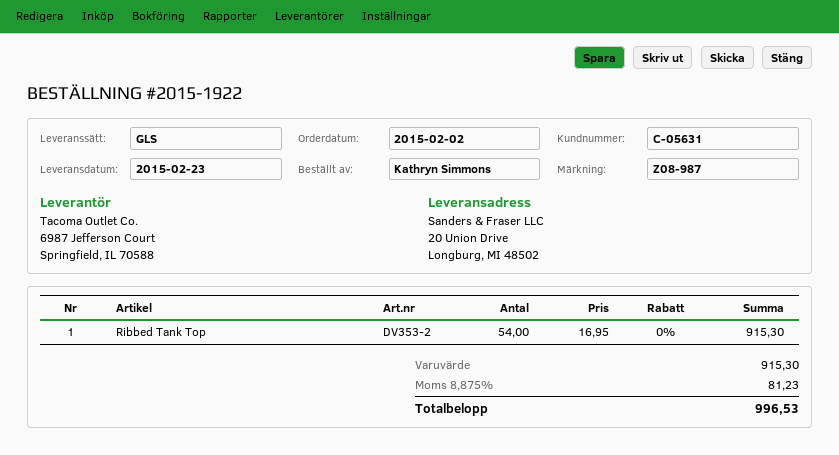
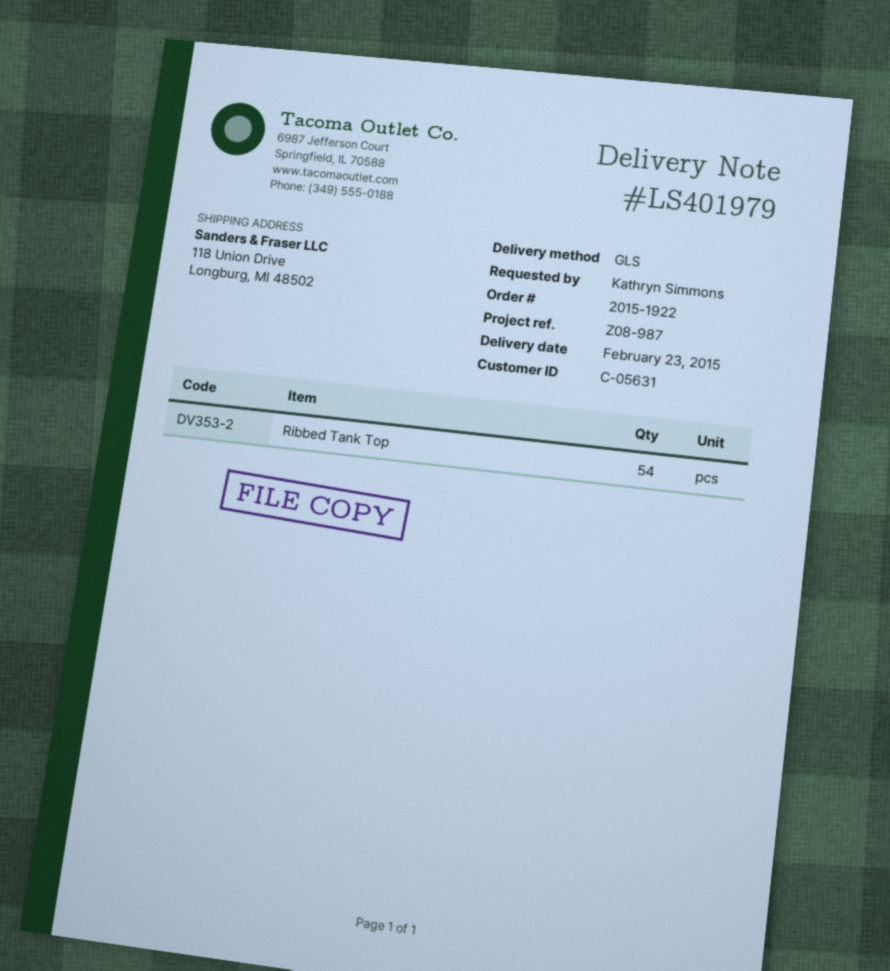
ship to: 20 Union Drive, Longburg, MI 48502 -> 118 Union Drive, Longburg, MI 48502

